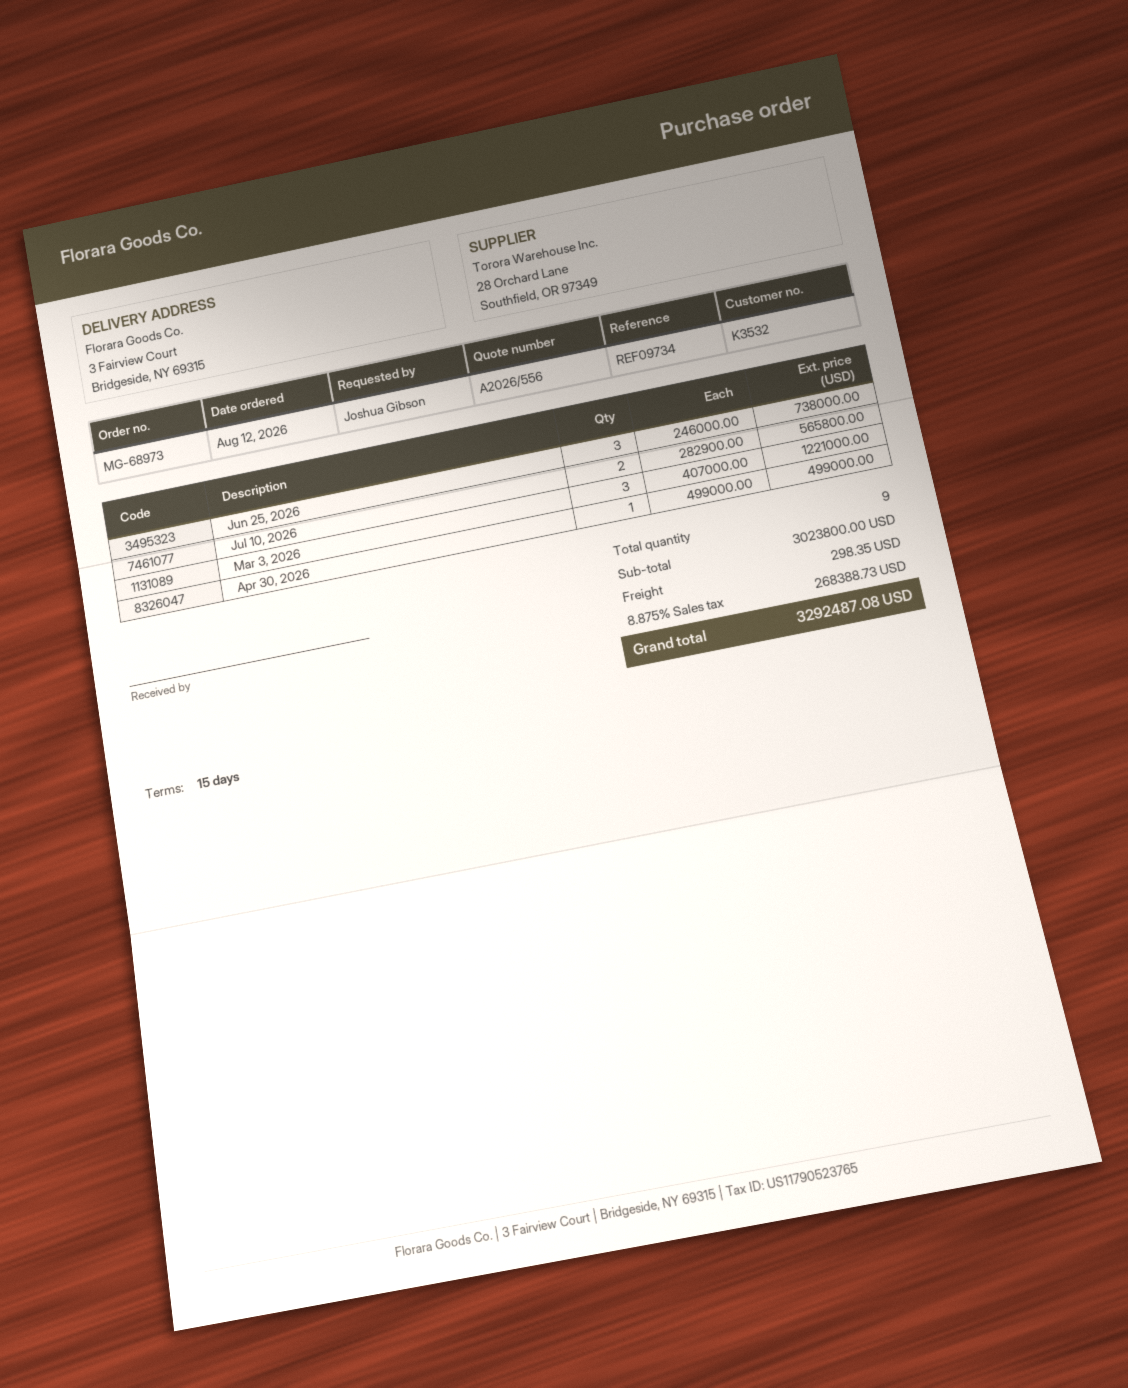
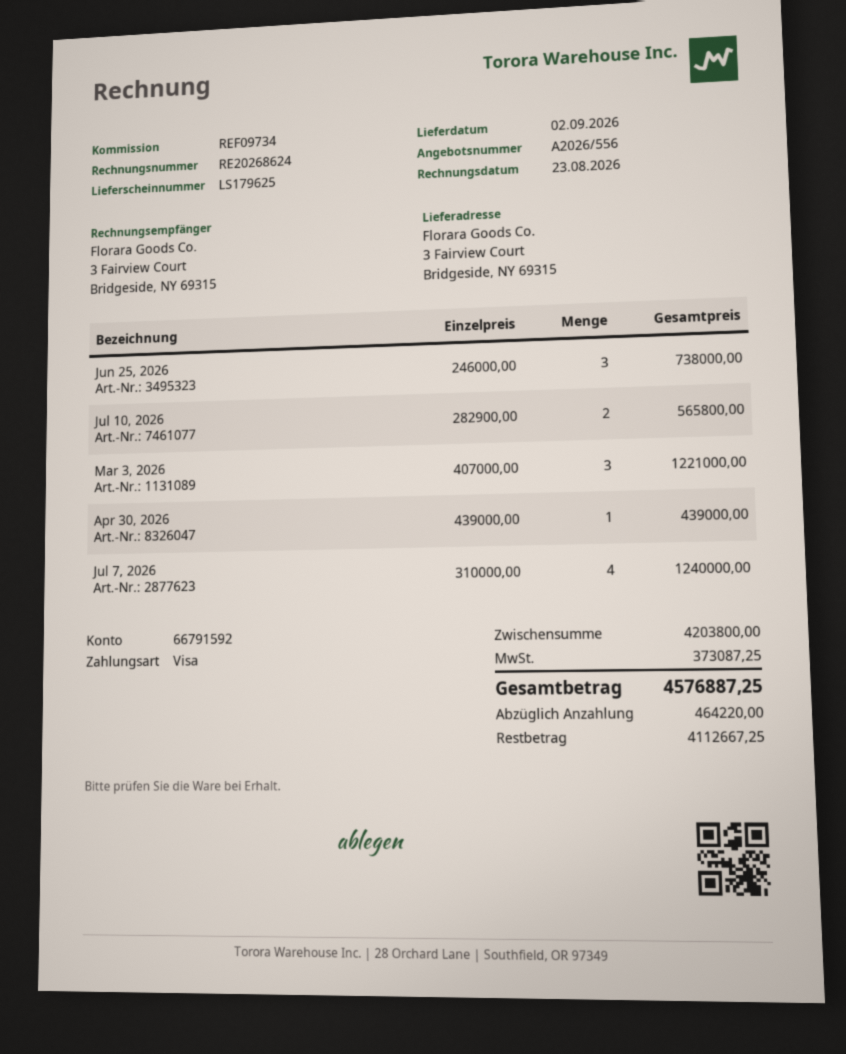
Apr 30, 2026: 1 x 499000.00 = 499000.00 -> 1 x 439000.00 = 439000.00
Jul 7, 2026: none -> 4 x 310000.00 = 1240000.00
subtotal: 3023800.00 -> 4203800.00
shipping: 298.35 -> none
tax: 268388.73 -> 373087.25
total: 3292487.08 -> 4576887.25

